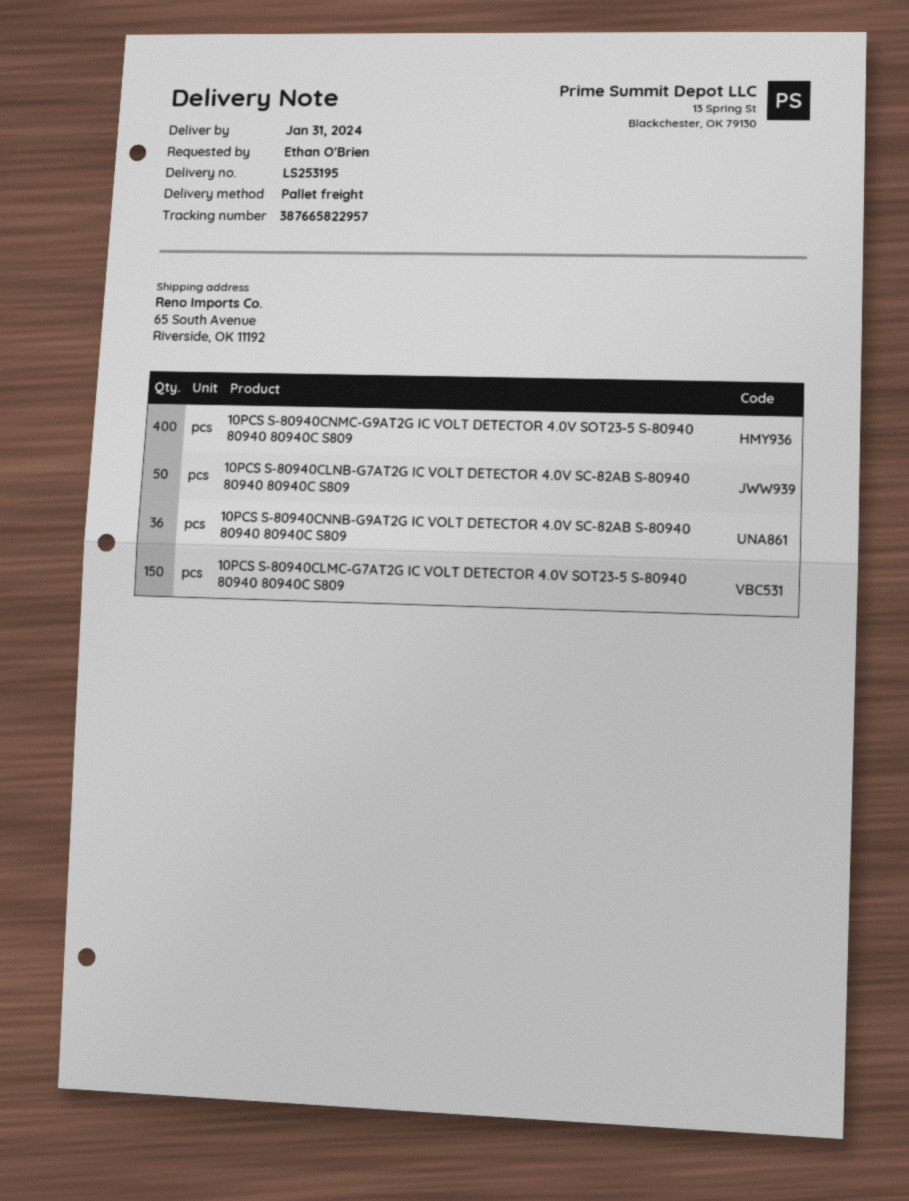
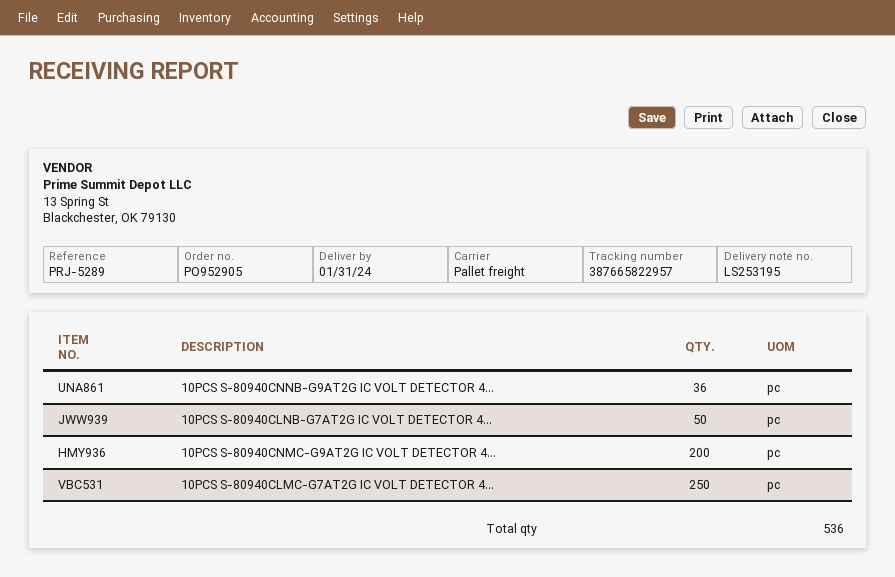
10PCS S-80940CNMC-G9AT2G IC VOLT DETECTOR 4.0V SOT23-5 S-80940 80940 80940C S809: 400 -> 200
10PCS S-80940CLMC-G7AT2G IC VOLT DETECTOR 4.0V SOT23-5 S-80940 80940 80940C S809: 150 -> 250

